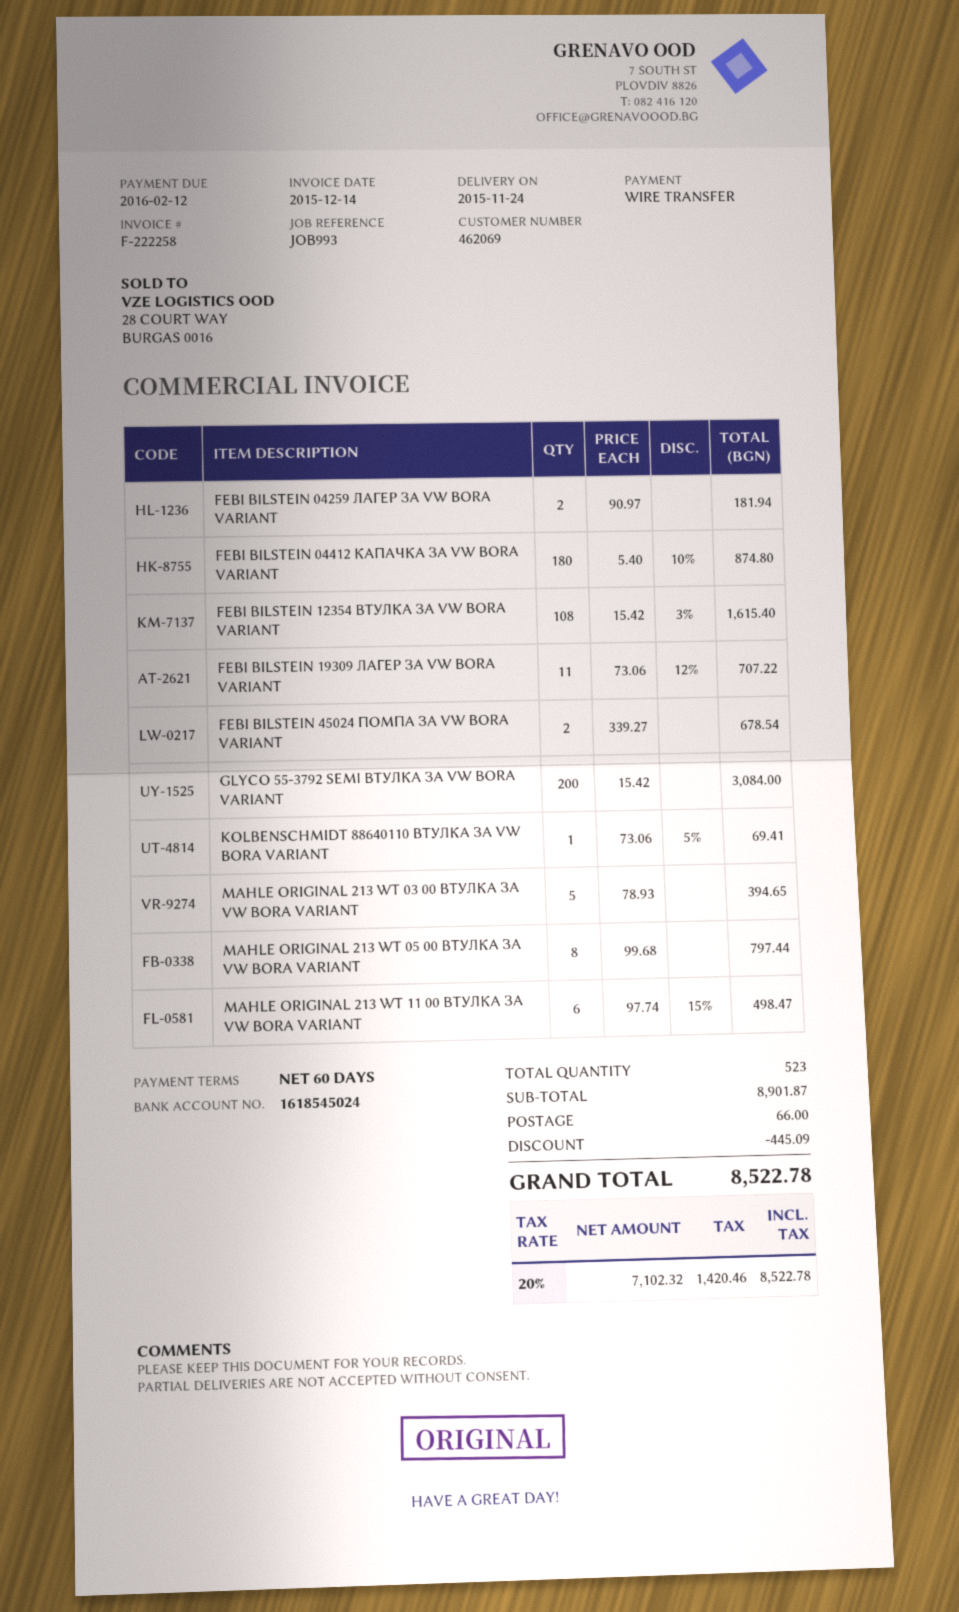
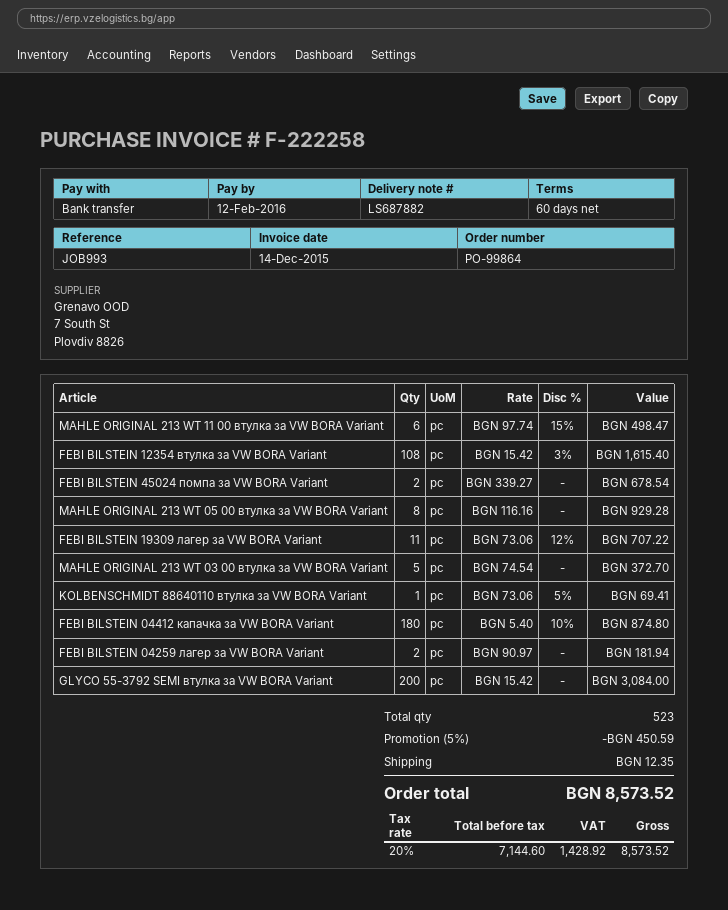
MAHLE ORIGINAL 213 WT 03 00 ВТУЛКА ЗА VW BORA VARIANT: 5 x 78.93 = 394.65 -> 5 x 74.54 = 372.70
MAHLE ORIGINAL 213 WT 05 00 ВТУЛКА ЗА VW BORA VARIANT: 8 x 99.68 = 797.44 -> 8 x 116.16 = 929.28
discount: 445.09 -> 450.59
shipping: 66.00 -> 12.35
net: 7102.32 -> 7144.60
tax: 20% = 1420.46 -> 20% = 1428.92
total: 8522.78 -> 8573.52

